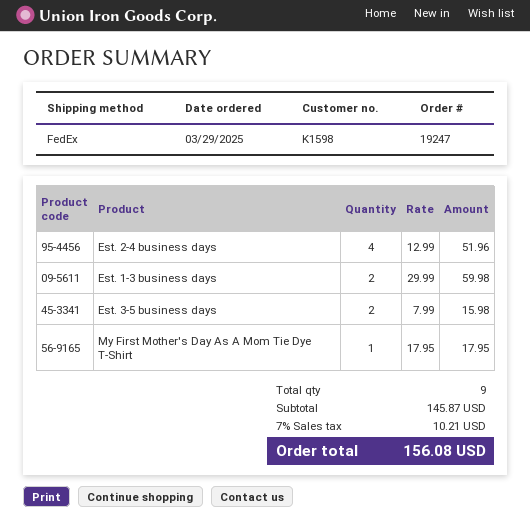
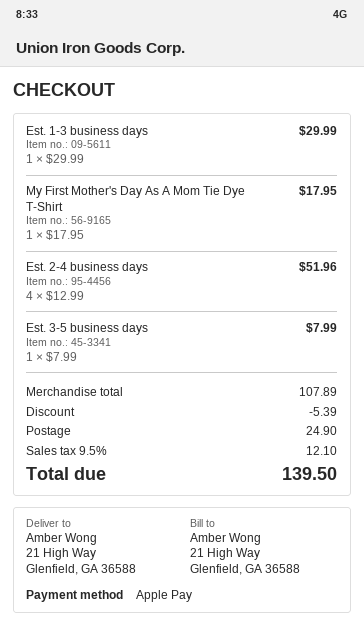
Est. 1-3 business days: 2 x 29.99 = 59.98 -> 1 x 29.99 = 29.99
Est. 3-5 business days: 2 x 7.99 = 15.98 -> 1 x 7.99 = 7.99
subtotal: 145.87 -> 107.89
discount: none -> 5.39
shipping: none -> 24.90
tax: 7% = 10.21 -> 9.5% = 12.10
total: 156.08 -> 139.50

